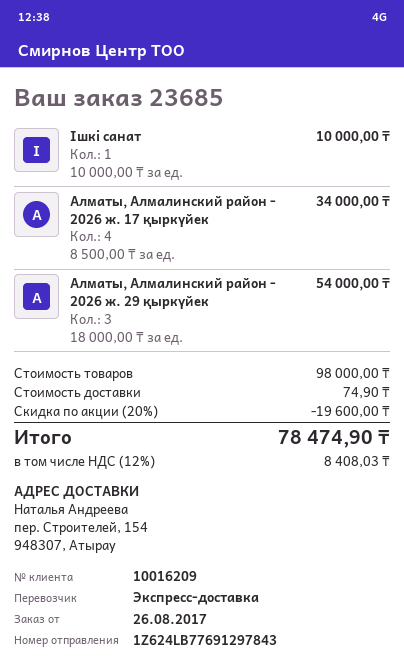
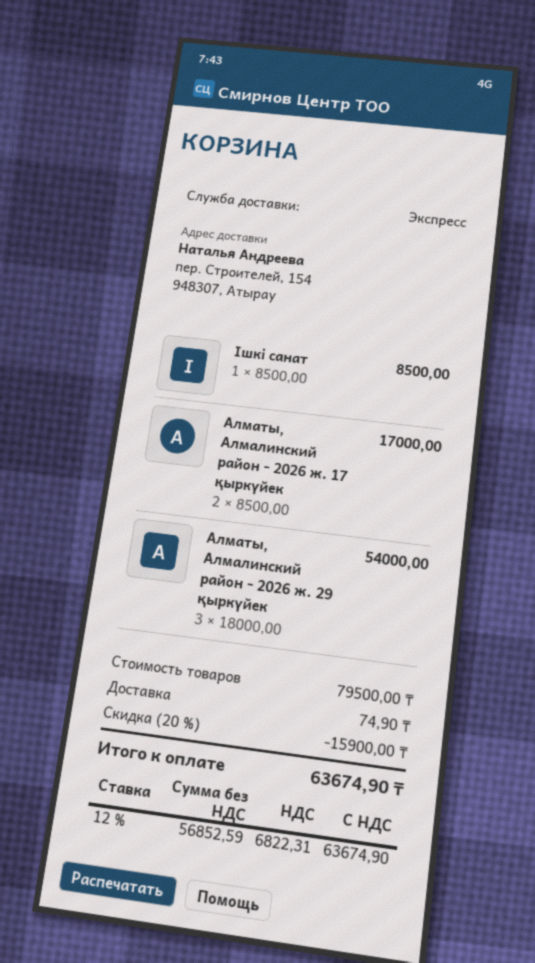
Ішкі санат: 1 x 10000.00 = 10000.00 -> 1 x 8500.00 = 8500.00
Алматы, Алмалинский район - 2026 ж. 17 қыркүйек: 4 x 8500.00 = 34000.00 -> 2 x 8500.00 = 17000.00
subtotal: 98000.00 -> 79500.00
discount: 20% = 19600.00 -> 20% = 15900.00
tax: 12% = 8408.03 -> 12% = 6822.31
total: 78474.90 -> 63674.90

